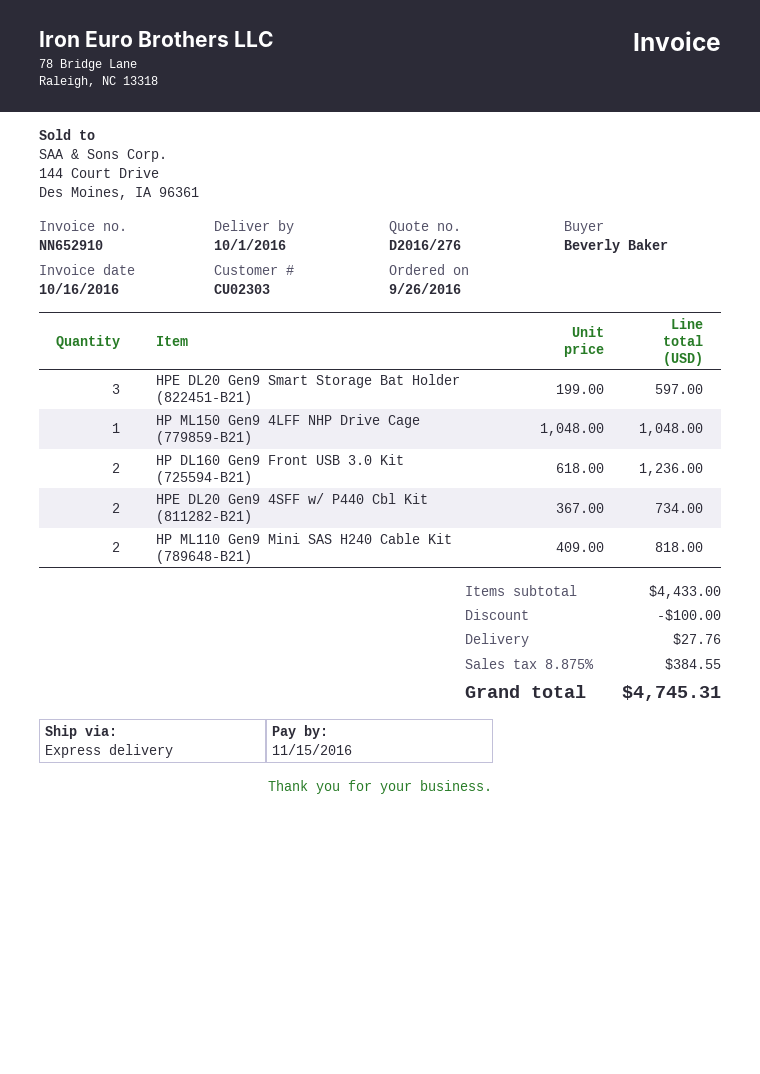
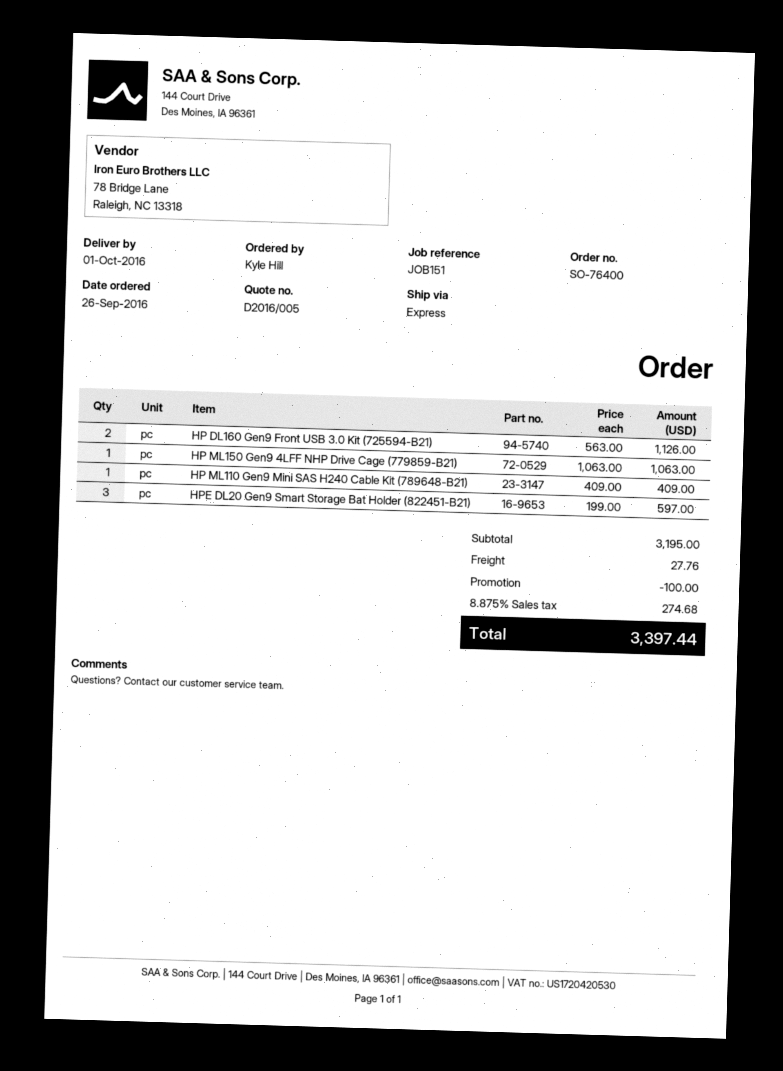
quote number: D2016/276 -> D2016/005
ordered by: Beverly Baker -> Kyle Hill
HP ML150 Gen9 4LFF NHP Drive Cage (779859-B21): 1 x 1048.00 = 1048.00 -> 1 x 1063.00 = 1063.00
HP DL160 Gen9 Front USB 3.0 Kit (725594-B21): 2 x 618.00 = 1236.00 -> 2 x 563.00 = 1126.00
HPE DL20 Gen9 4SFF w/ P440 Cbl Kit (811282-B21): 2 x 367.00 = 734.00 -> none
HP ML110 Gen9 Mini SAS H240 Cable Kit (789648-B21): 2 x 409.00 = 818.00 -> 1 x 409.00 = 409.00
subtotal: 4433.00 -> 3195.00
tax: 8.875% = 384.55 -> 8.875% = 274.68
total: 4745.31 -> 3397.44

